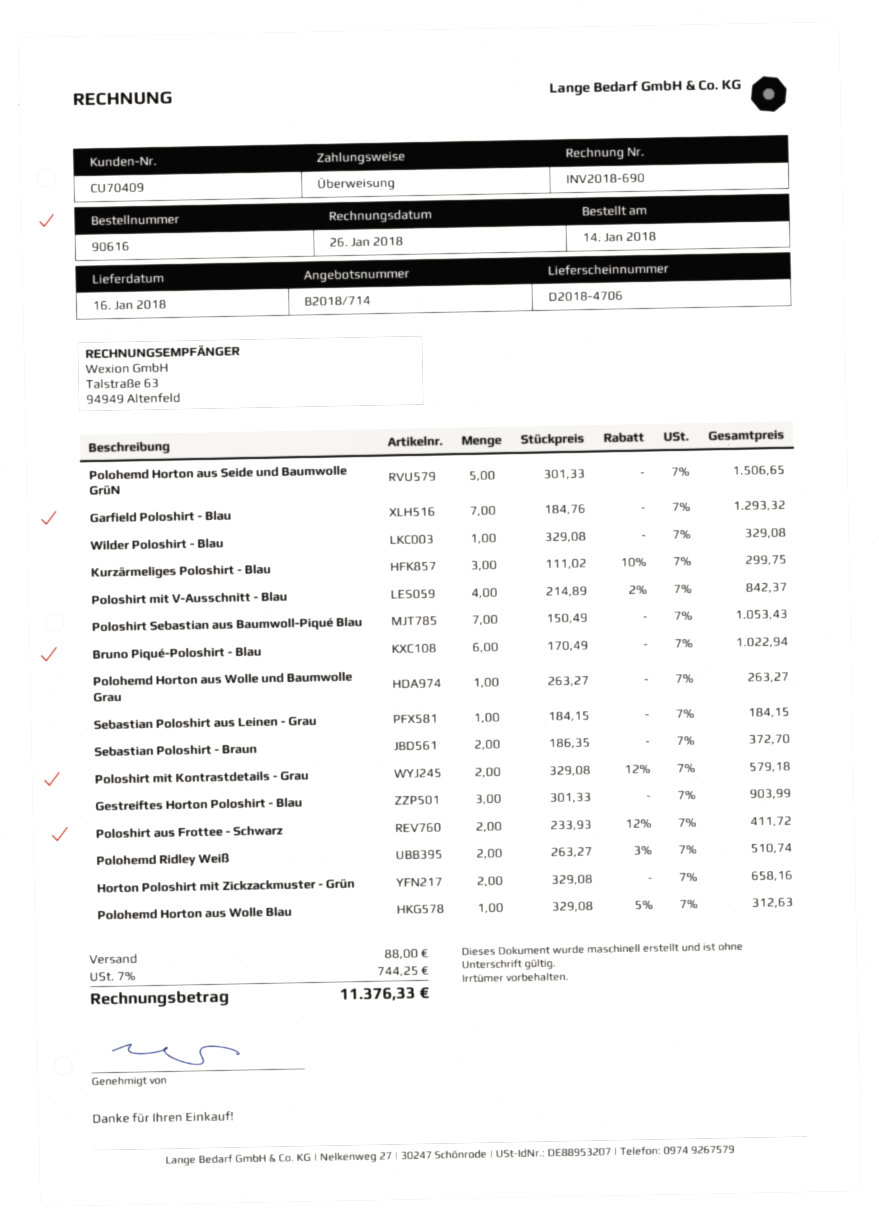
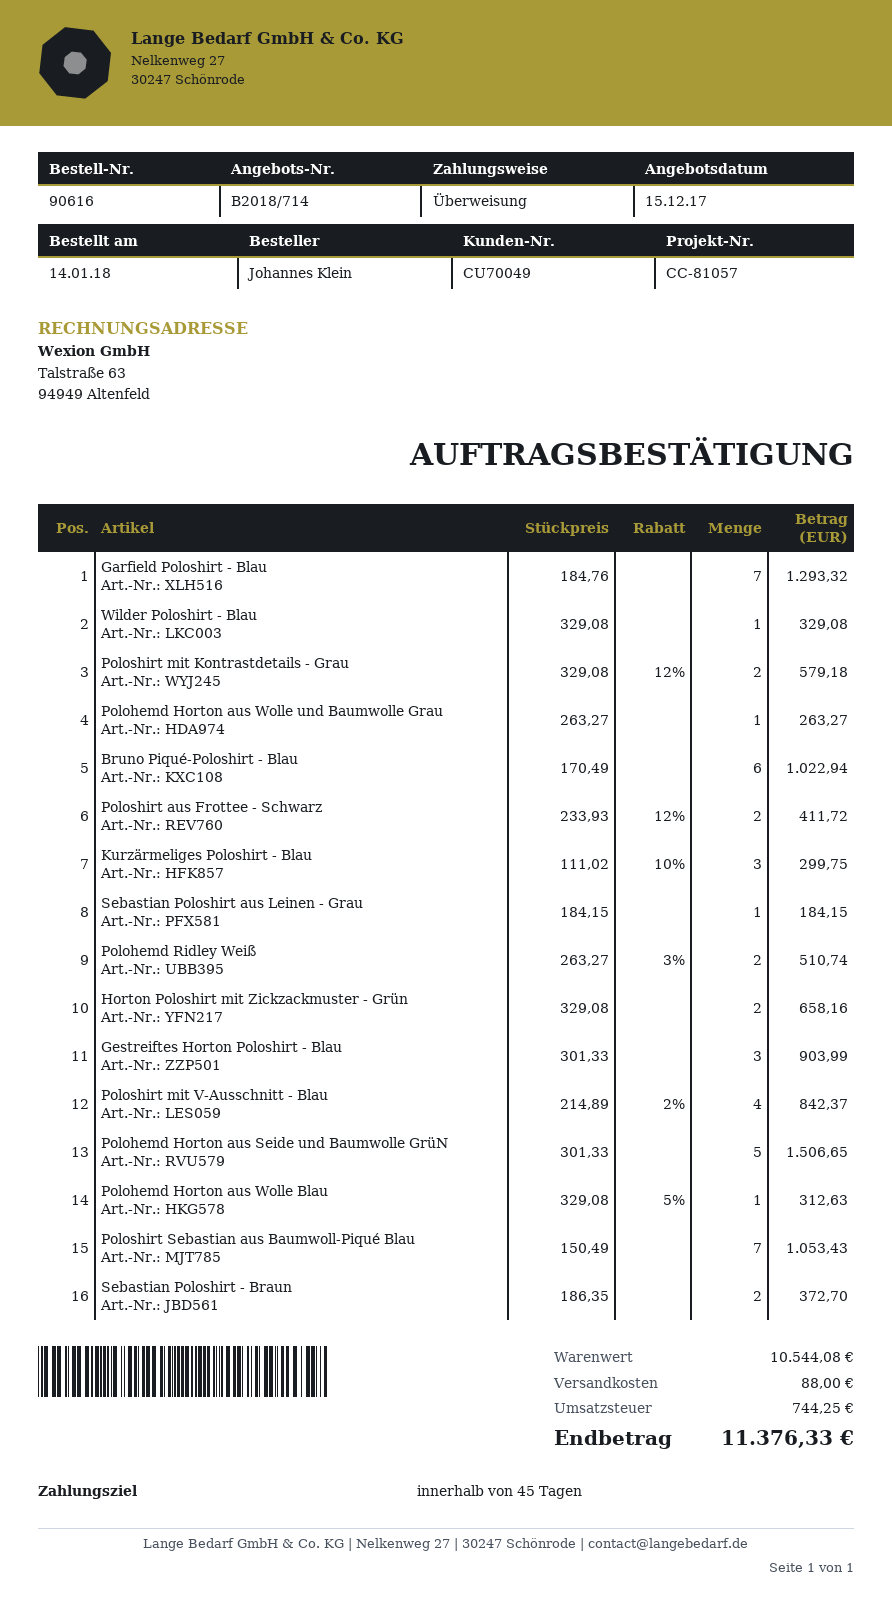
customer number: CU70409 -> CU70049

